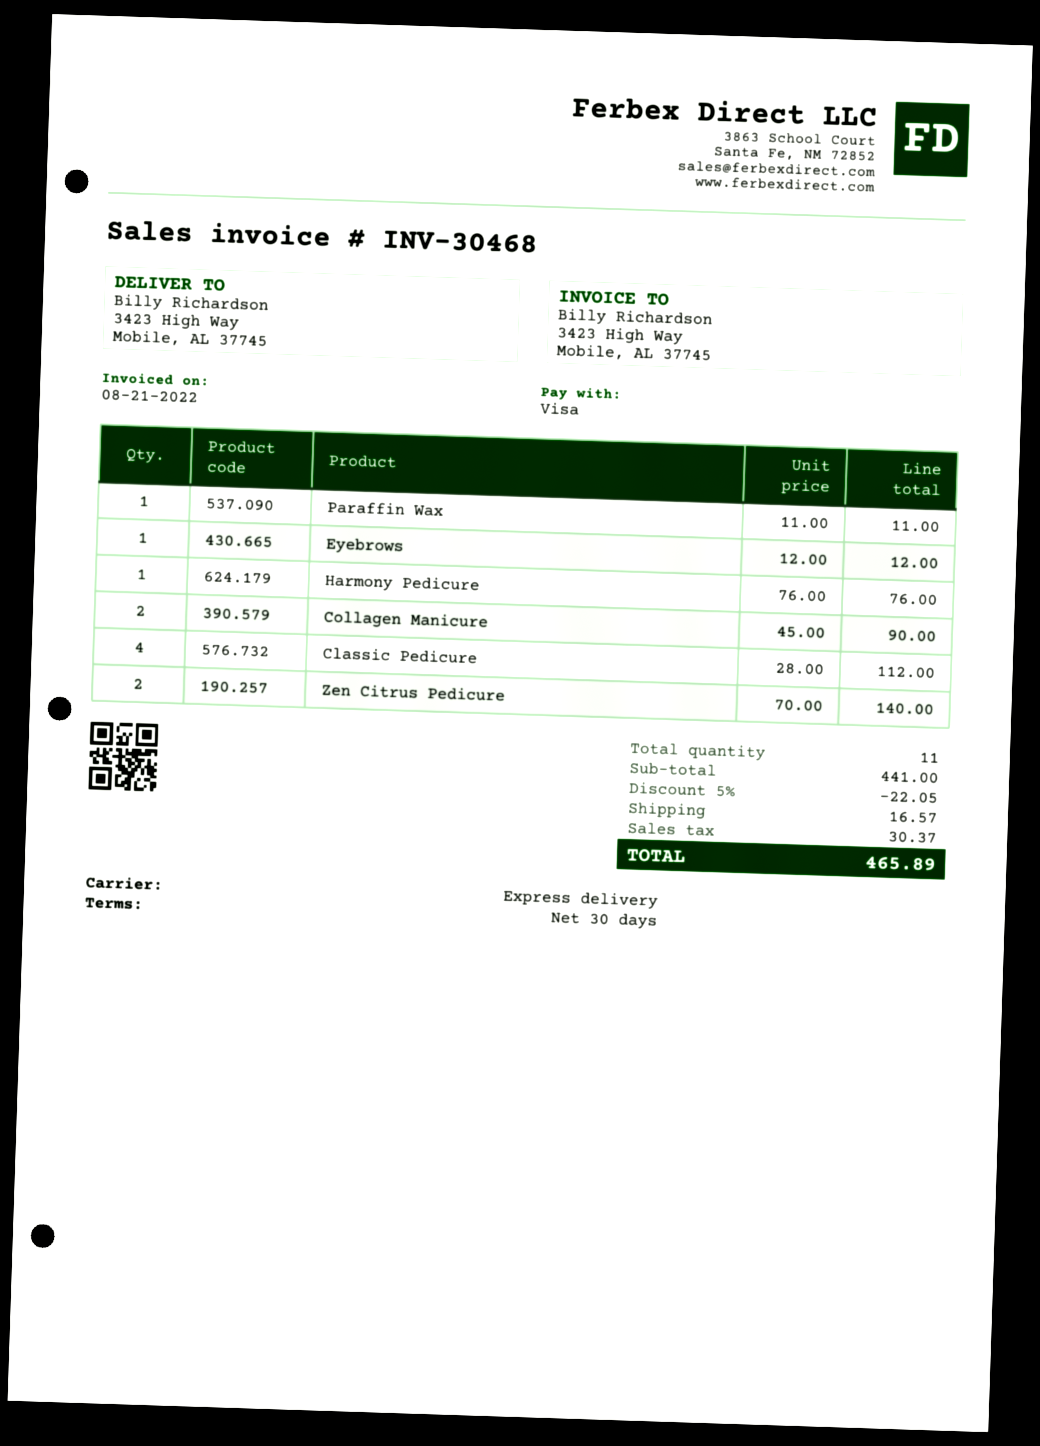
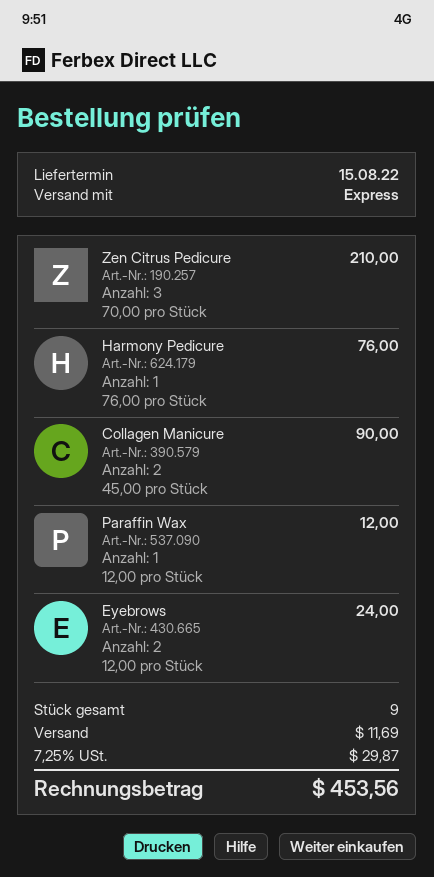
Paraffin Wax: 1 x 11.00 = 11.00 -> 1 x 12.00 = 12.00
Eyebrows: 1 x 12.00 = 12.00 -> 2 x 12.00 = 24.00
Classic Pedicure: 4 x 28.00 = 112.00 -> none
Zen Citrus Pedicure: 2 x 70.00 = 140.00 -> 3 x 70.00 = 210.00
total quantity: 11 -> 9
discount: 5% = 22.05 -> none
shipping: 16.57 -> 11.69
tax: 30.37 -> 29.87
total: 465.89 -> 453.56

